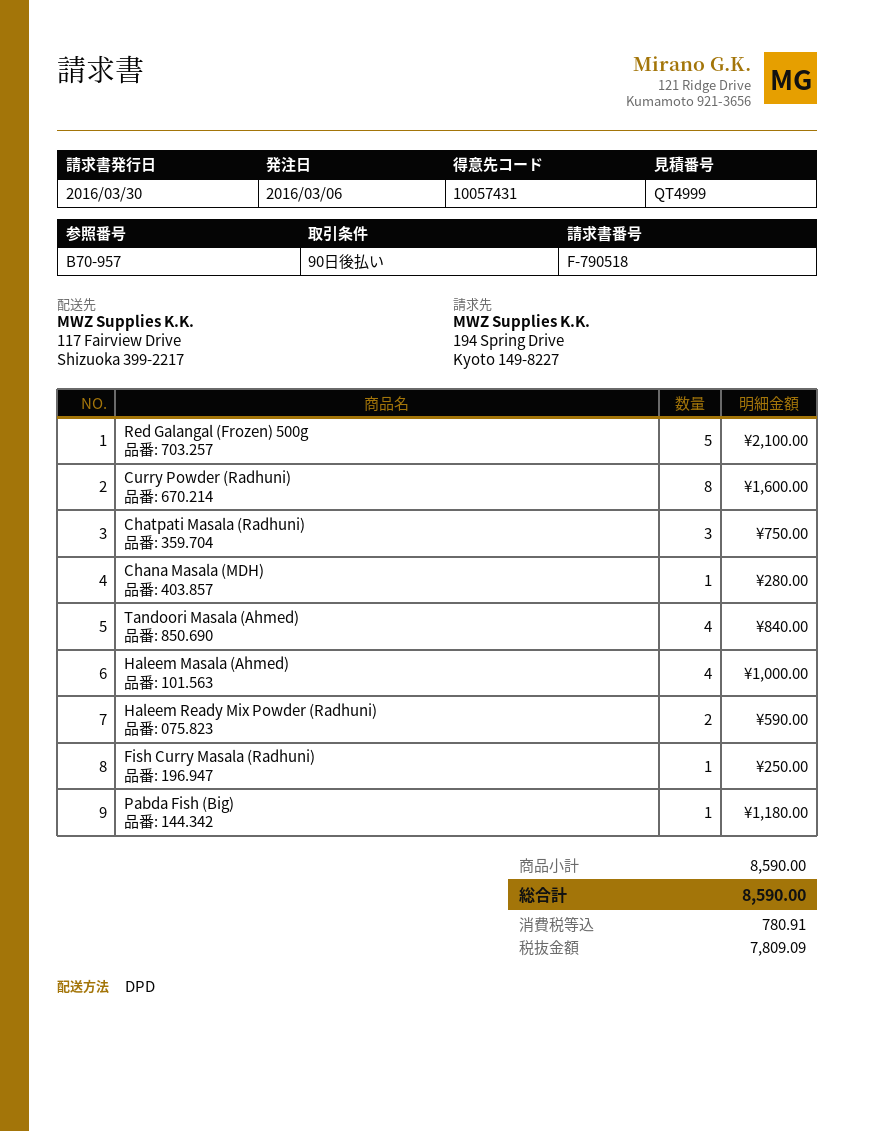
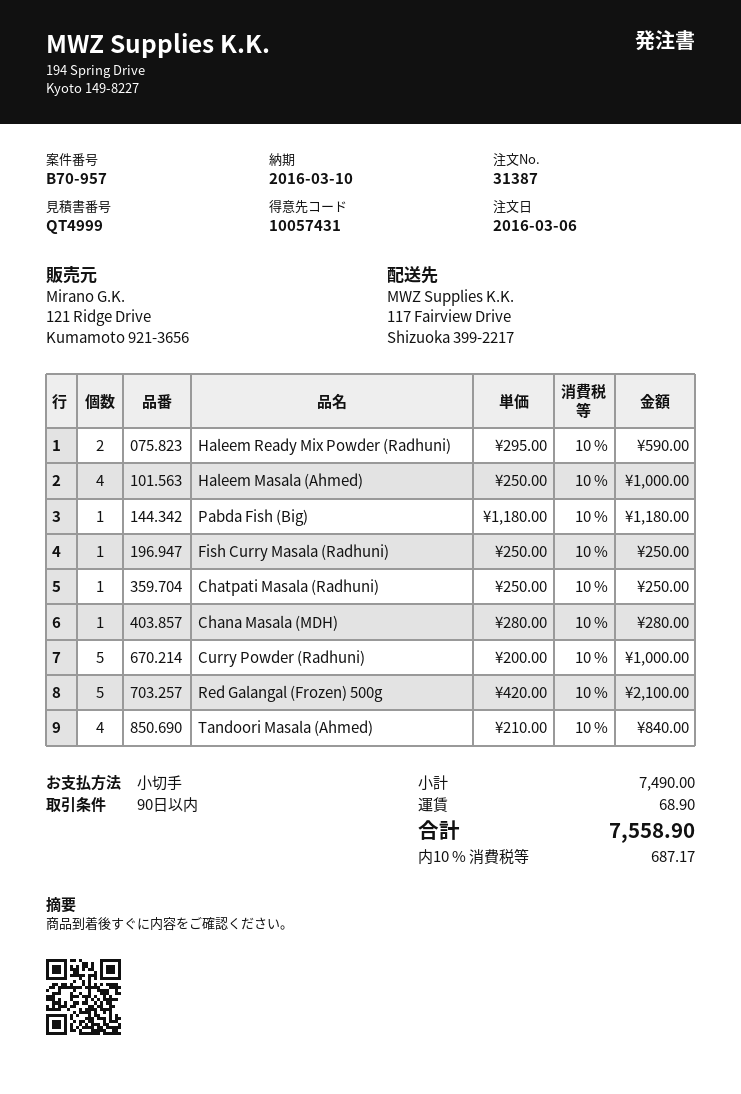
Curry Powder (Radhuni): 8 for 1600.00 -> 5 for 1000.00
Chatpati Masala (Radhuni): 3 for 750.00 -> 1 for 250.00
subtotal: 8590.00 -> 7490.00
shipping: none -> 68.90
tax: 780.91 -> 687.17
total: 8590.00 -> 7558.90

